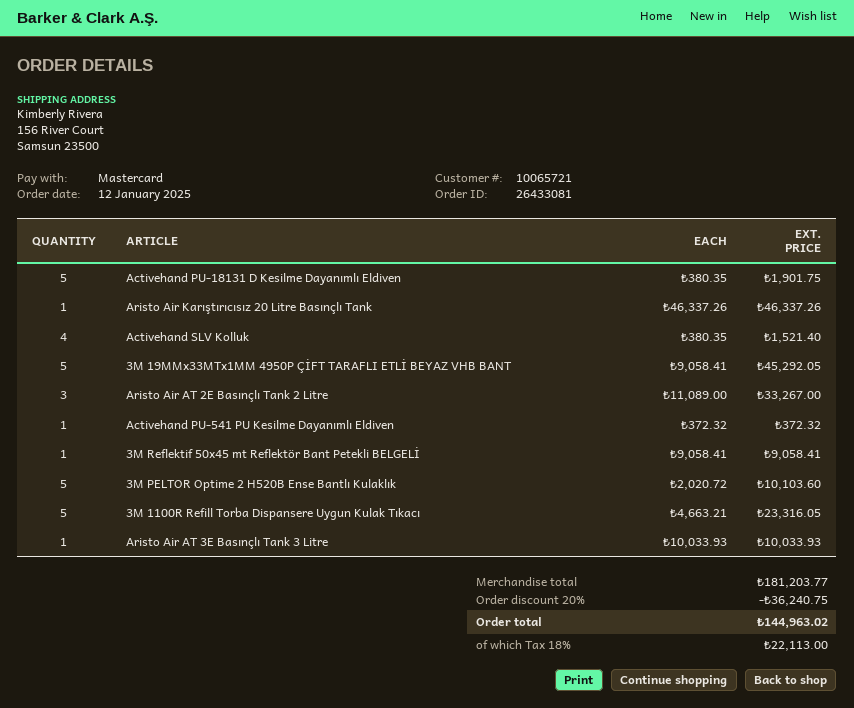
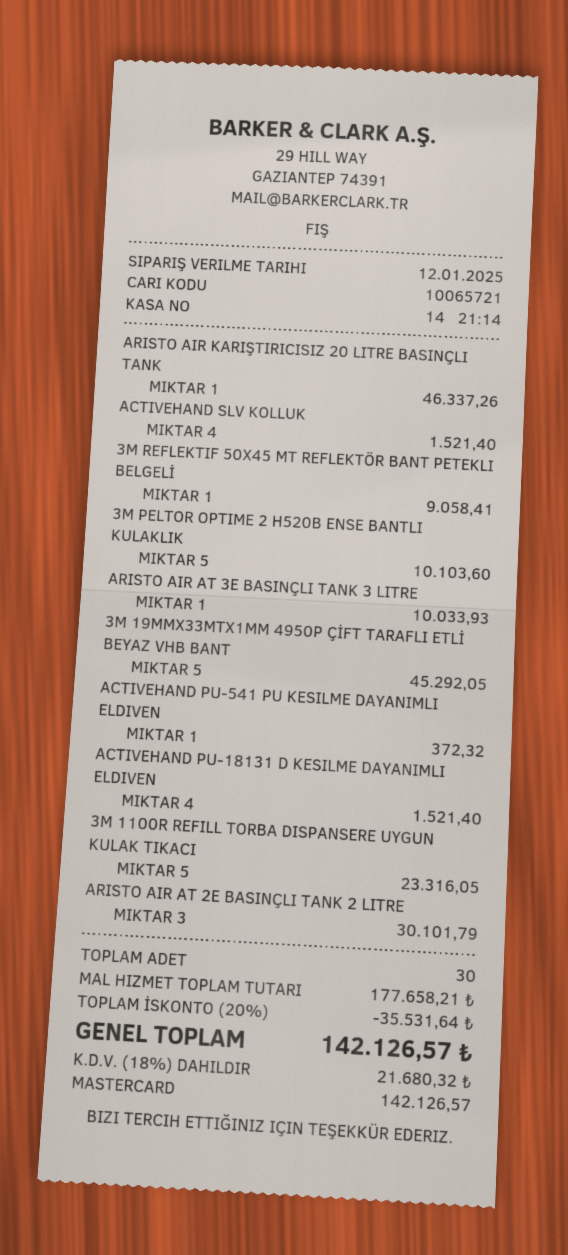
Activehand PU-18131 D Kesilme Dayanımlı Eldiven: 5 for 1901.75 -> 4 for 1521.40
Aristo Air AT 2E Basınçlı Tank 2 Litre: 3 for 33267.00 -> 3 for 30101.79
subtotal: 181203.77 -> 177658.21
discount: 20% = 36240.75 -> 20% = 35531.64
tax: 18% = 22113.00 -> 18% = 21680.32
total: 144963.02 -> 142126.57

